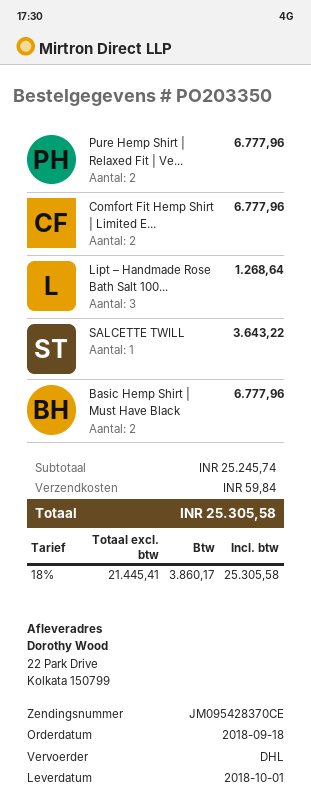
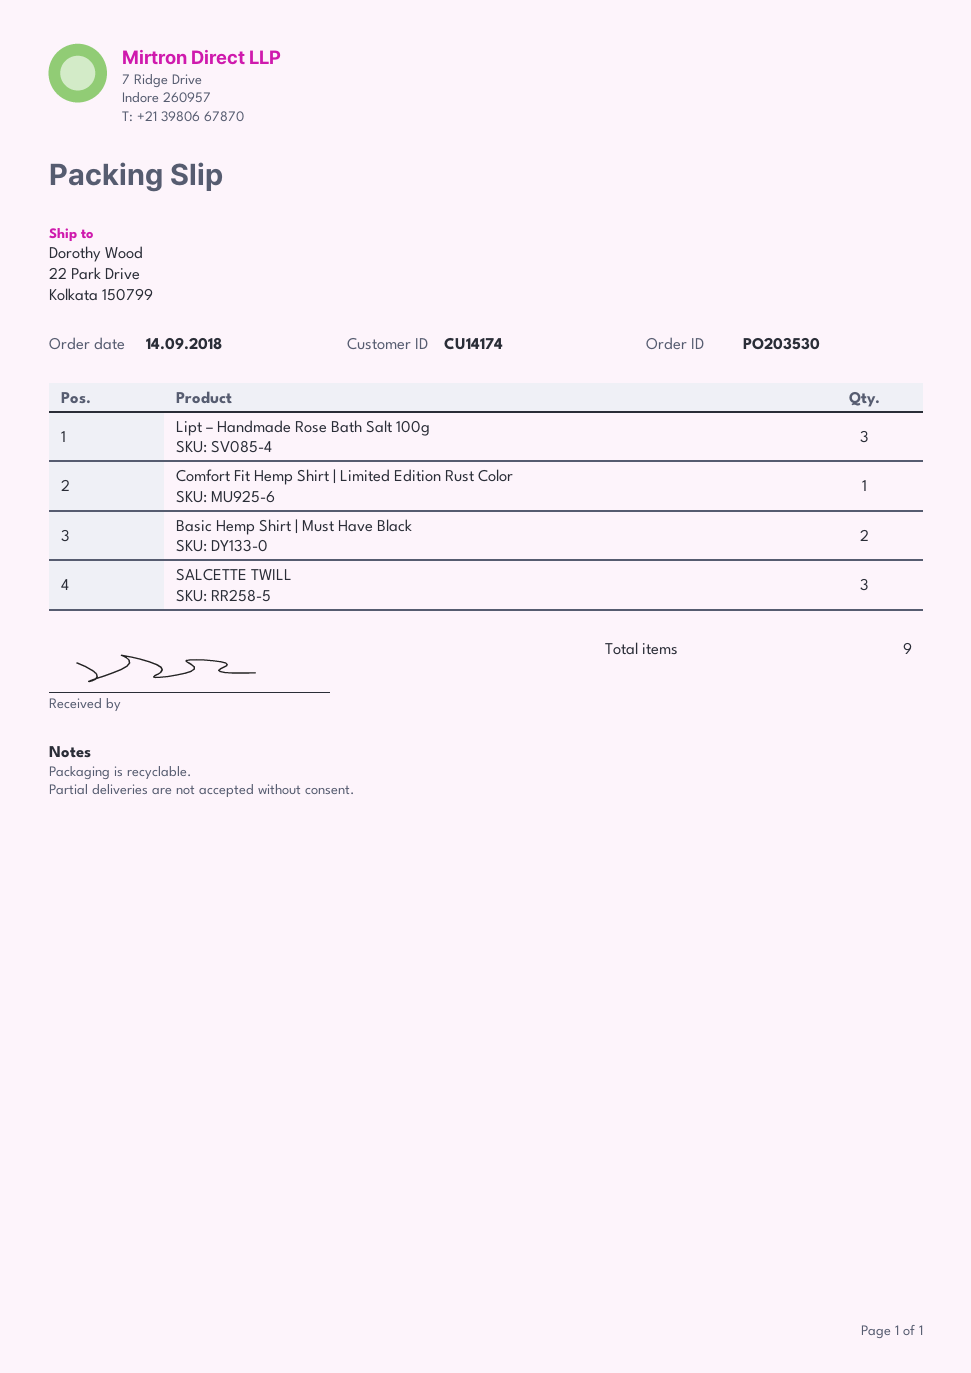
order number: PO203350 -> PO203530
order date: 2018-09-18 -> 2018-09-14
Pure Hemp Shirt | Relaxed Fit | Ve...: 2 -> none
Comfort Fit Hemp Shirt | Limited E...: 2 -> 1
SALCETTE TWILL: 1 -> 3

